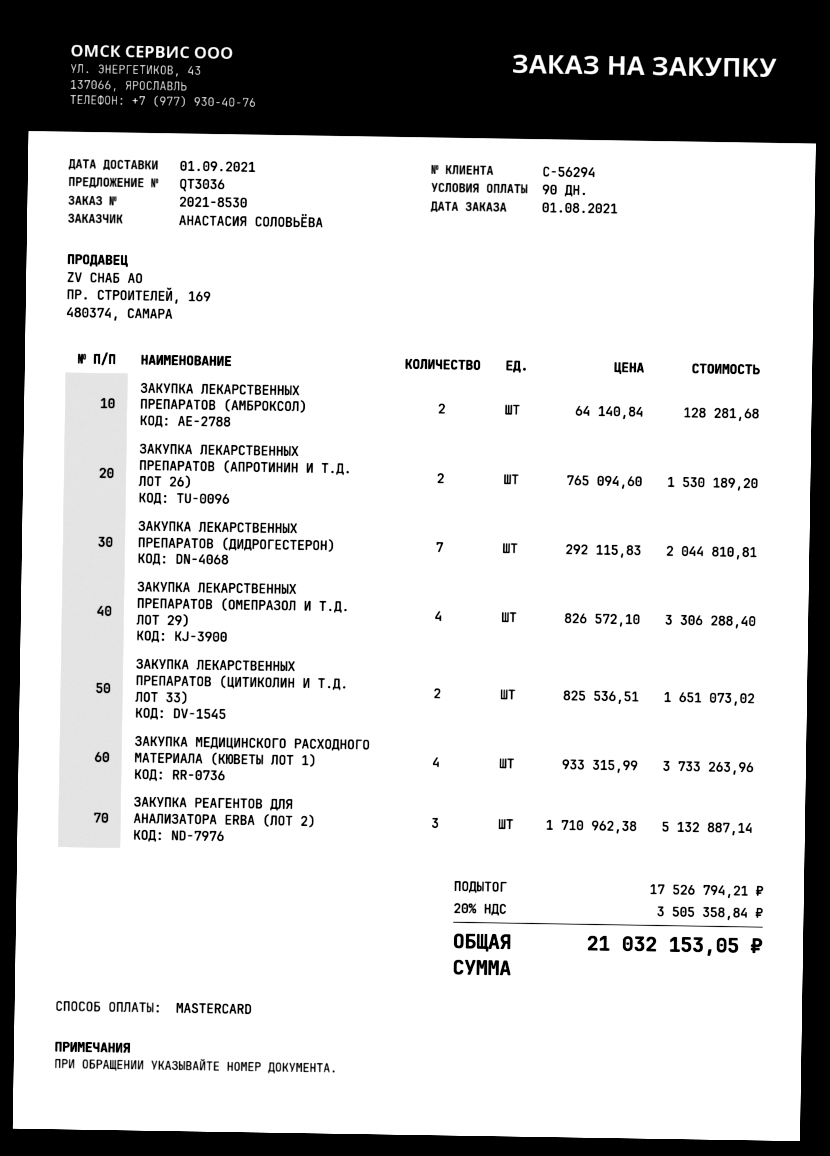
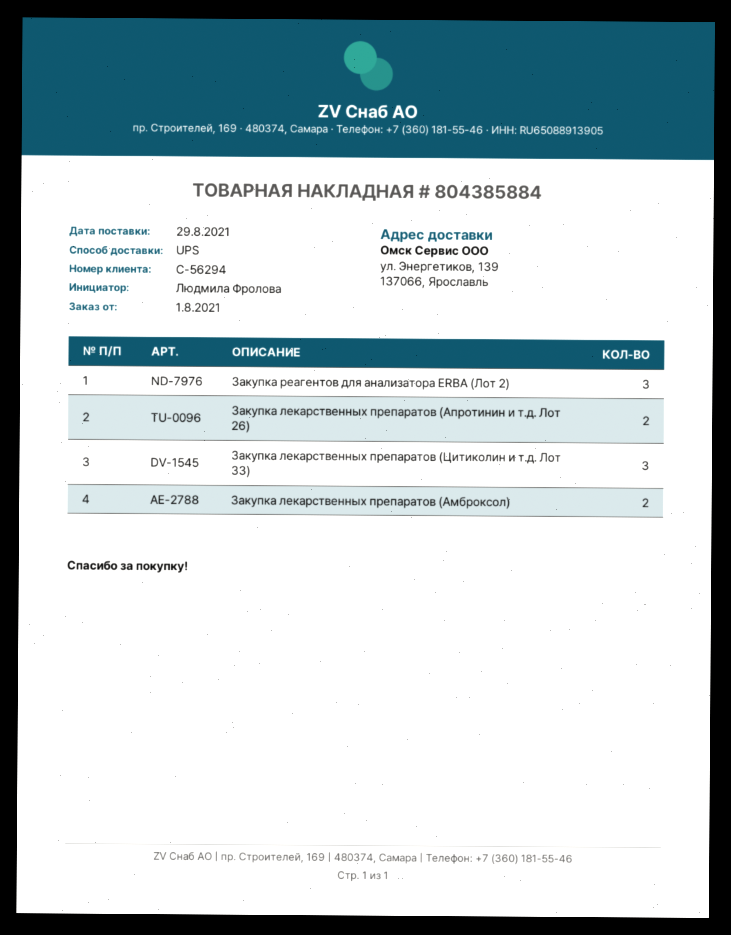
delivery date: 2021-09-01 -> 2021-08-29
ordered by: АНАСТАСИЯ СОЛОВЬЁВА -> Людмила Фролова
ЗАКУПКА ЛЕКАРСТВЕННЫХ ПРЕПАРАТОВ (ДИДРОГЕСТЕРОН): 7 -> none
ЗАКУПКА ЛЕКАРСТВЕННЫХ ПРЕПАРАТОВ (ОМЕПРАЗОЛ И Т.Д. ЛОТ 29): 4 -> none
ЗАКУПКА ЛЕКАРСТВЕННЫХ ПРЕПАРАТОВ (ЦИТИКОЛИН И Т.Д. ЛОТ 33): 2 -> 3
ЗАКУПКА МЕДИЦИНСКОГО РАСХОДНОГО МАТЕРИАЛА (КЮВЕТЫ ЛОТ 1): 4 -> none

